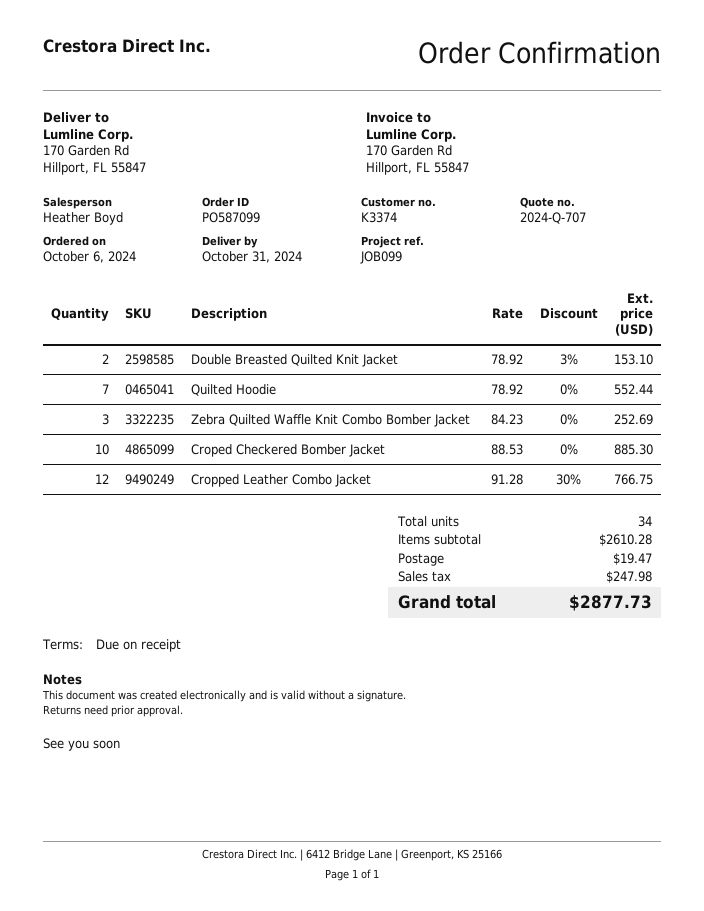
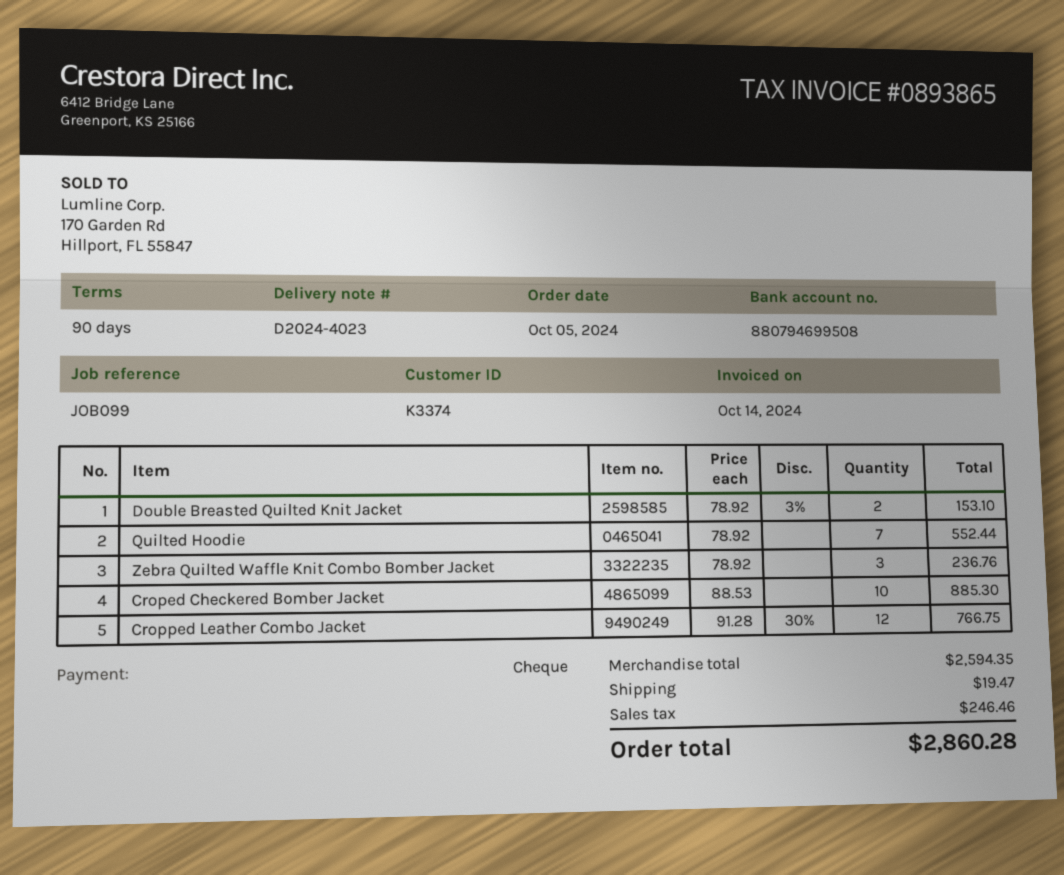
order date: 2024-10-06 -> 2024-10-05
payment terms: on receipt -> 90 days
Zebra Quilted Waffle Knit Combo Bomber Jacket: 3 x 84.23 = 252.69 -> 3 x 78.92 = 236.76
subtotal: 2610.28 -> 2594.35
tax: 247.98 -> 246.46
total: 2877.73 -> 2860.28

